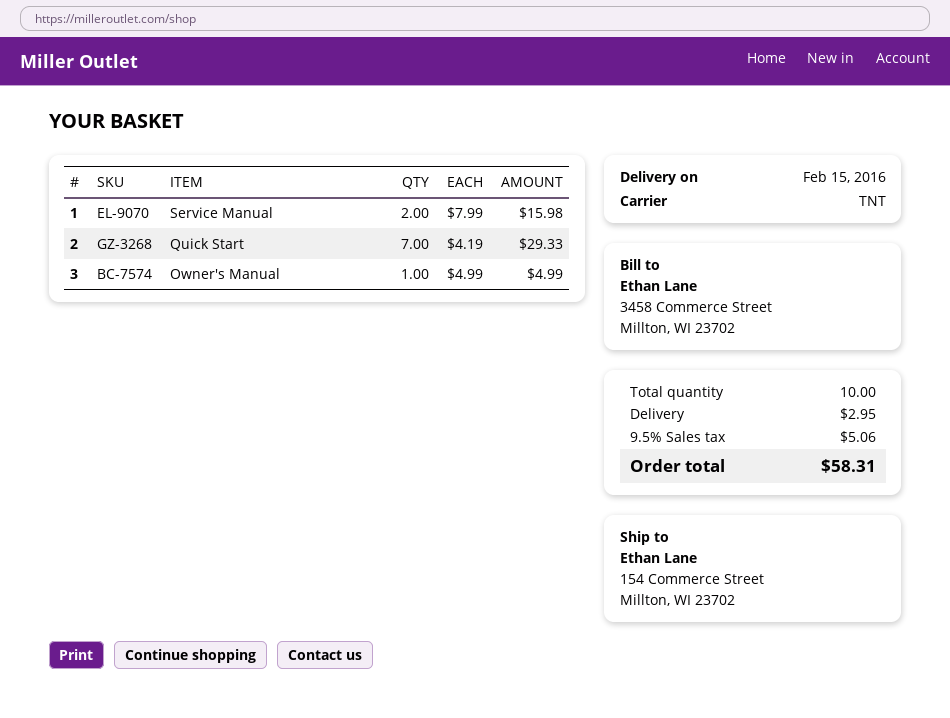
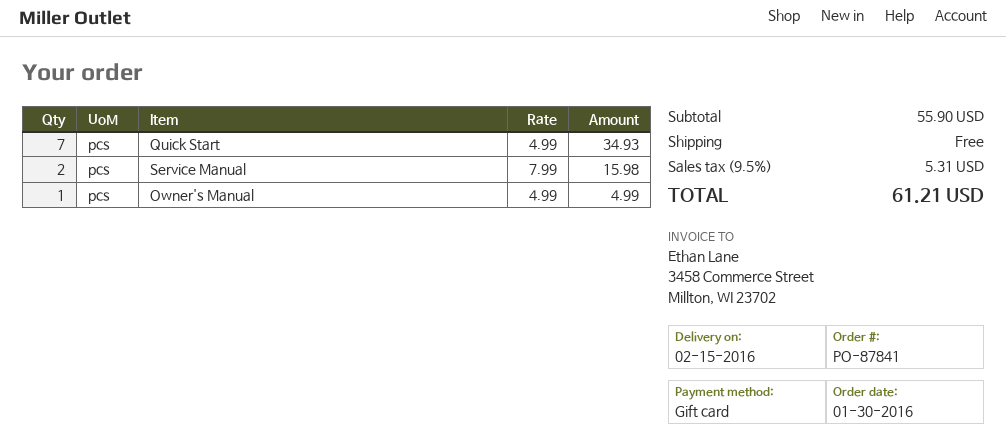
Quick Start: 7 x 4.19 = 29.33 -> 7 x 4.99 = 34.93
shipping: 2.95 -> 0.00
tax: 9.5% = 5.06 -> 9.5% = 5.31
total: 58.31 -> 61.21

